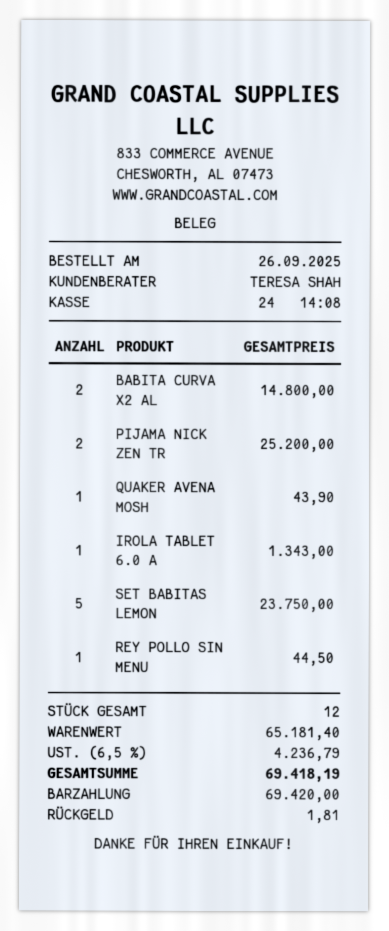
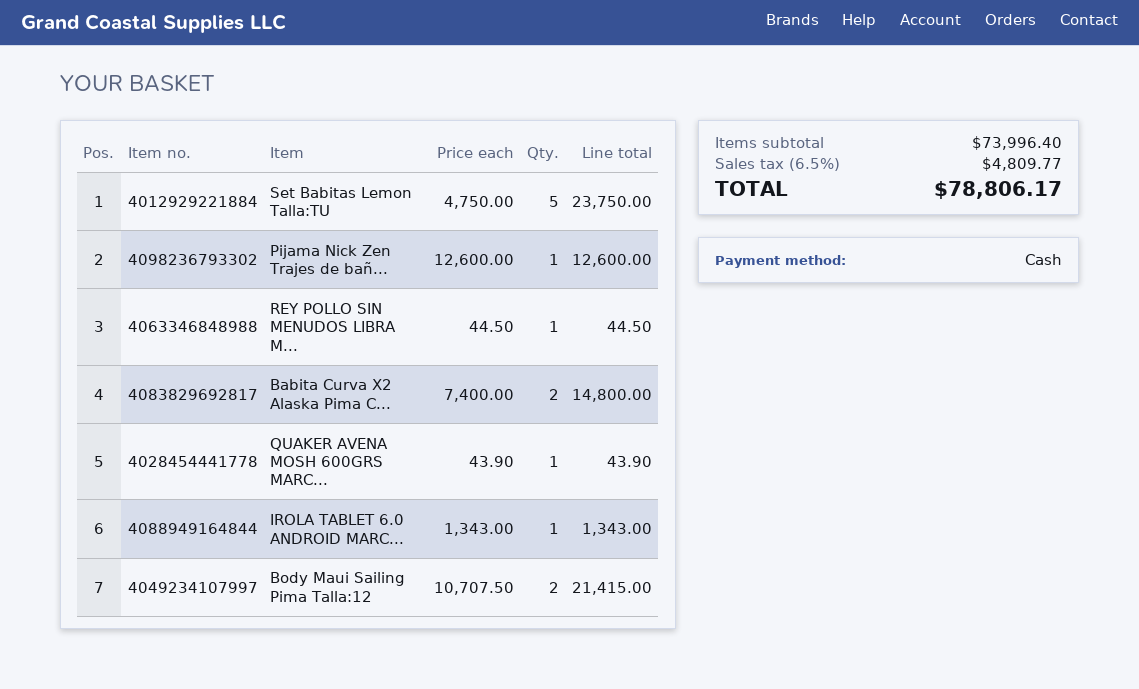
PIJAMA NICK ZEN TR: 2 for 25200.00 -> 1 for 12600.00
Body Maui Sailing Pima Talla:12: none -> 2 for 21415.00
subtotal: 65181.40 -> 73996.40
tax: 6.5% = 4236.79 -> 6.5% = 4809.77
total: 69418.19 -> 78806.17

